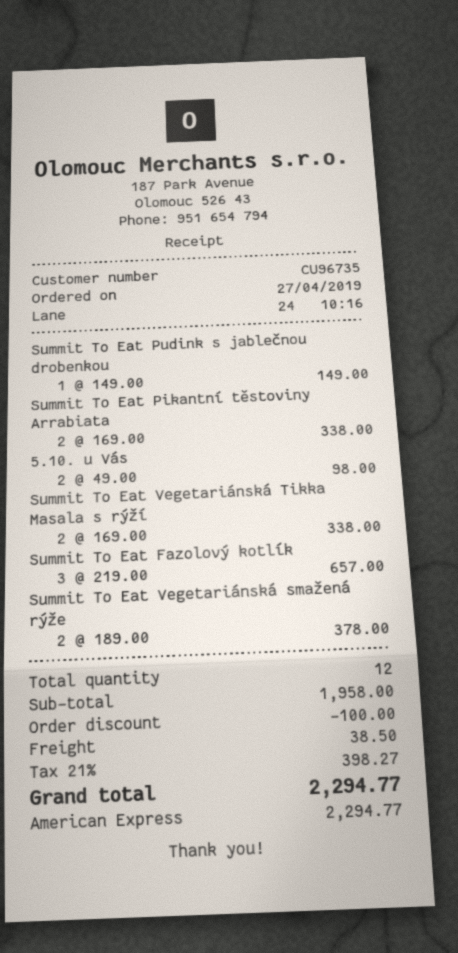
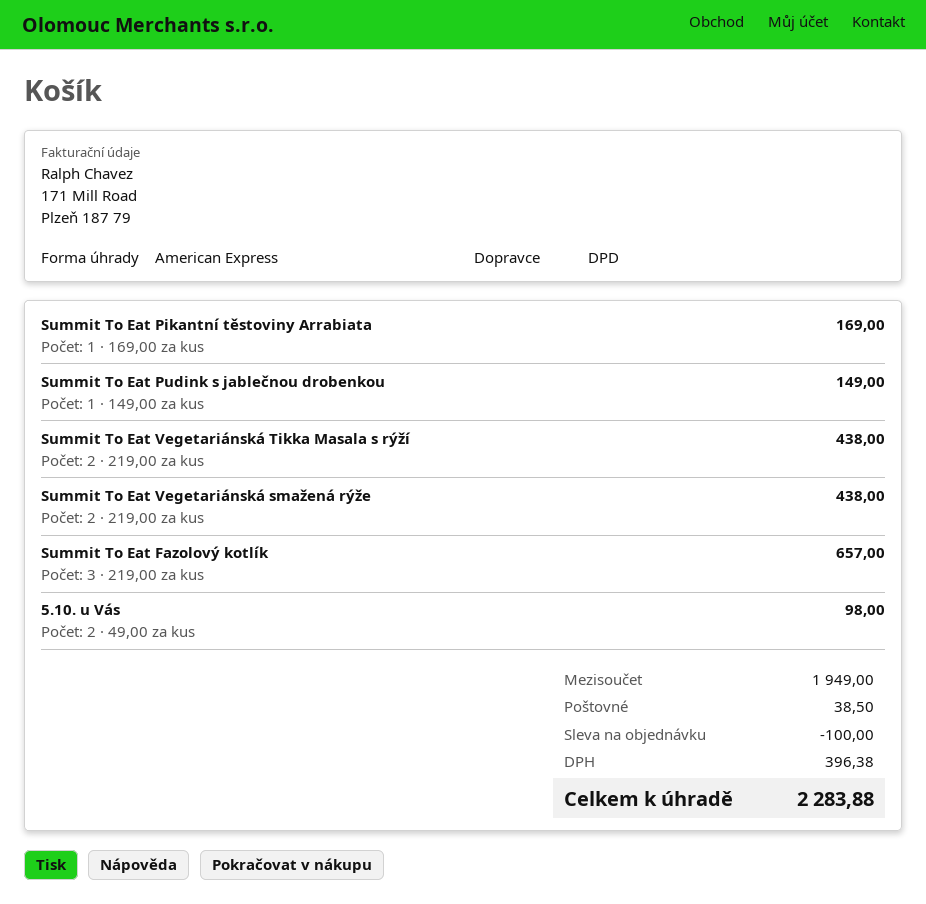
Summit To Eat Pikantní těstoviny Arrabiata: 2 x 169.00 = 338.00 -> 1 x 169.00 = 169.00
Summit To Eat Vegetariánská Tikka Masala s rýží: 2 x 169.00 = 338.00 -> 2 x 219.00 = 438.00
Summit To Eat Vegetariánská smažená rýže: 2 x 189.00 = 378.00 -> 2 x 219.00 = 438.00
subtotal: 1958.00 -> 1949.00
tax: 398.27 -> 396.38
total: 2294.77 -> 2283.88

